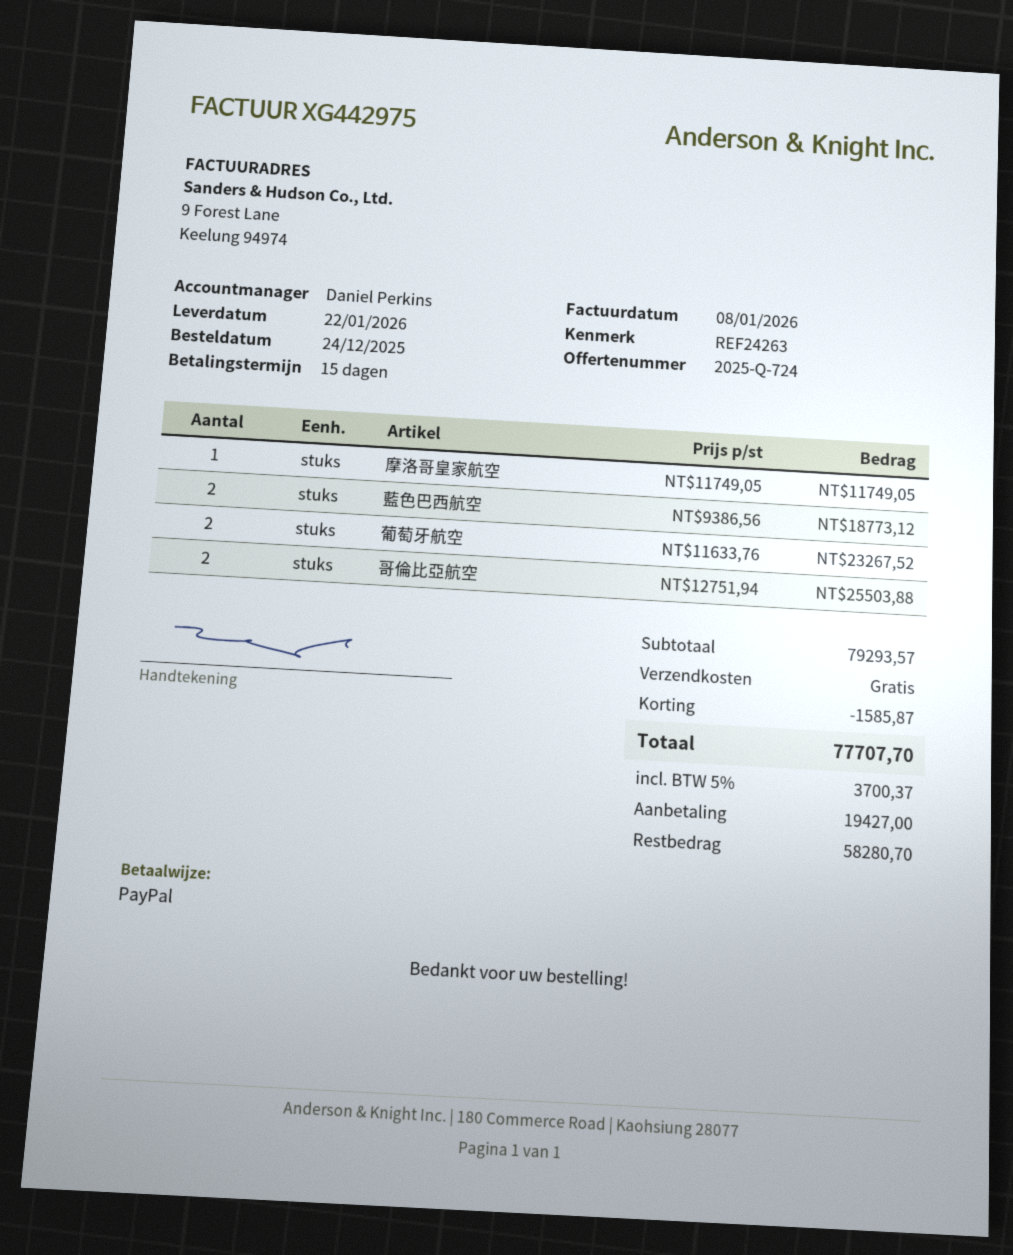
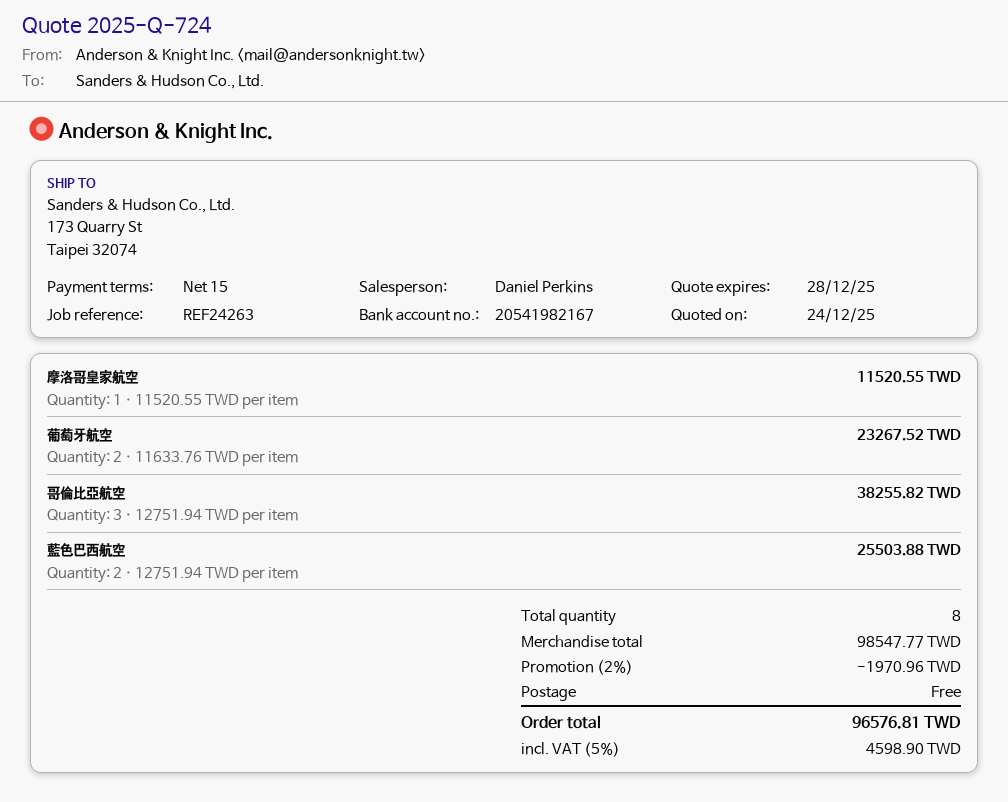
摩洛哥皇家航空: 1 x 11749.05 = 11749.05 -> 1 x 11520.55 = 11520.55
藍色巴西航空: 2 x 9386.56 = 18773.12 -> 2 x 12751.94 = 25503.88
哥倫比亞航空: 2 x 12751.94 = 25503.88 -> 3 x 12751.94 = 38255.82
subtotal: 79293.57 -> 98547.77
discount: 1585.87 -> 1970.96
tax: 5% = 3700.37 -> 5% = 4598.90
total: 77707.70 -> 96576.81

